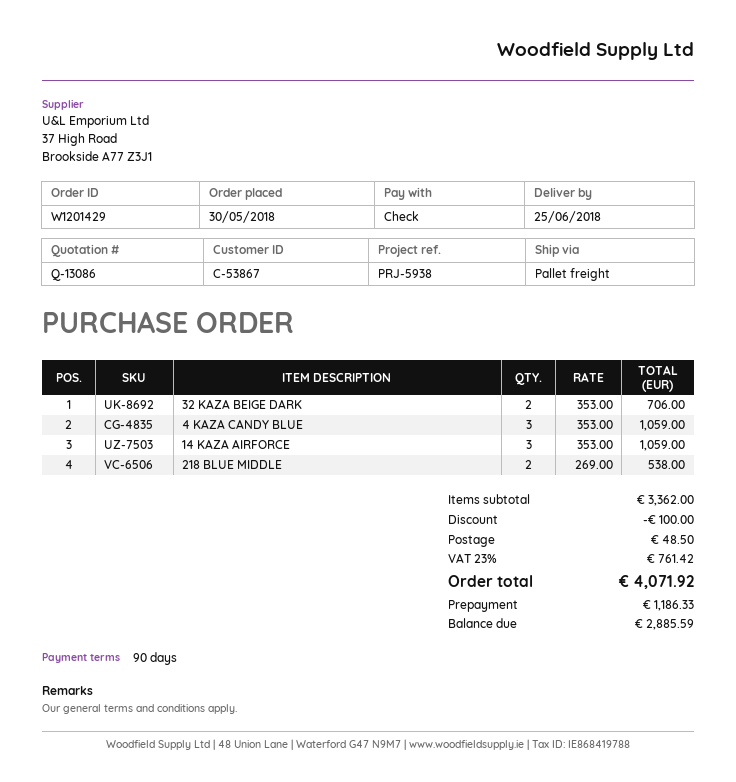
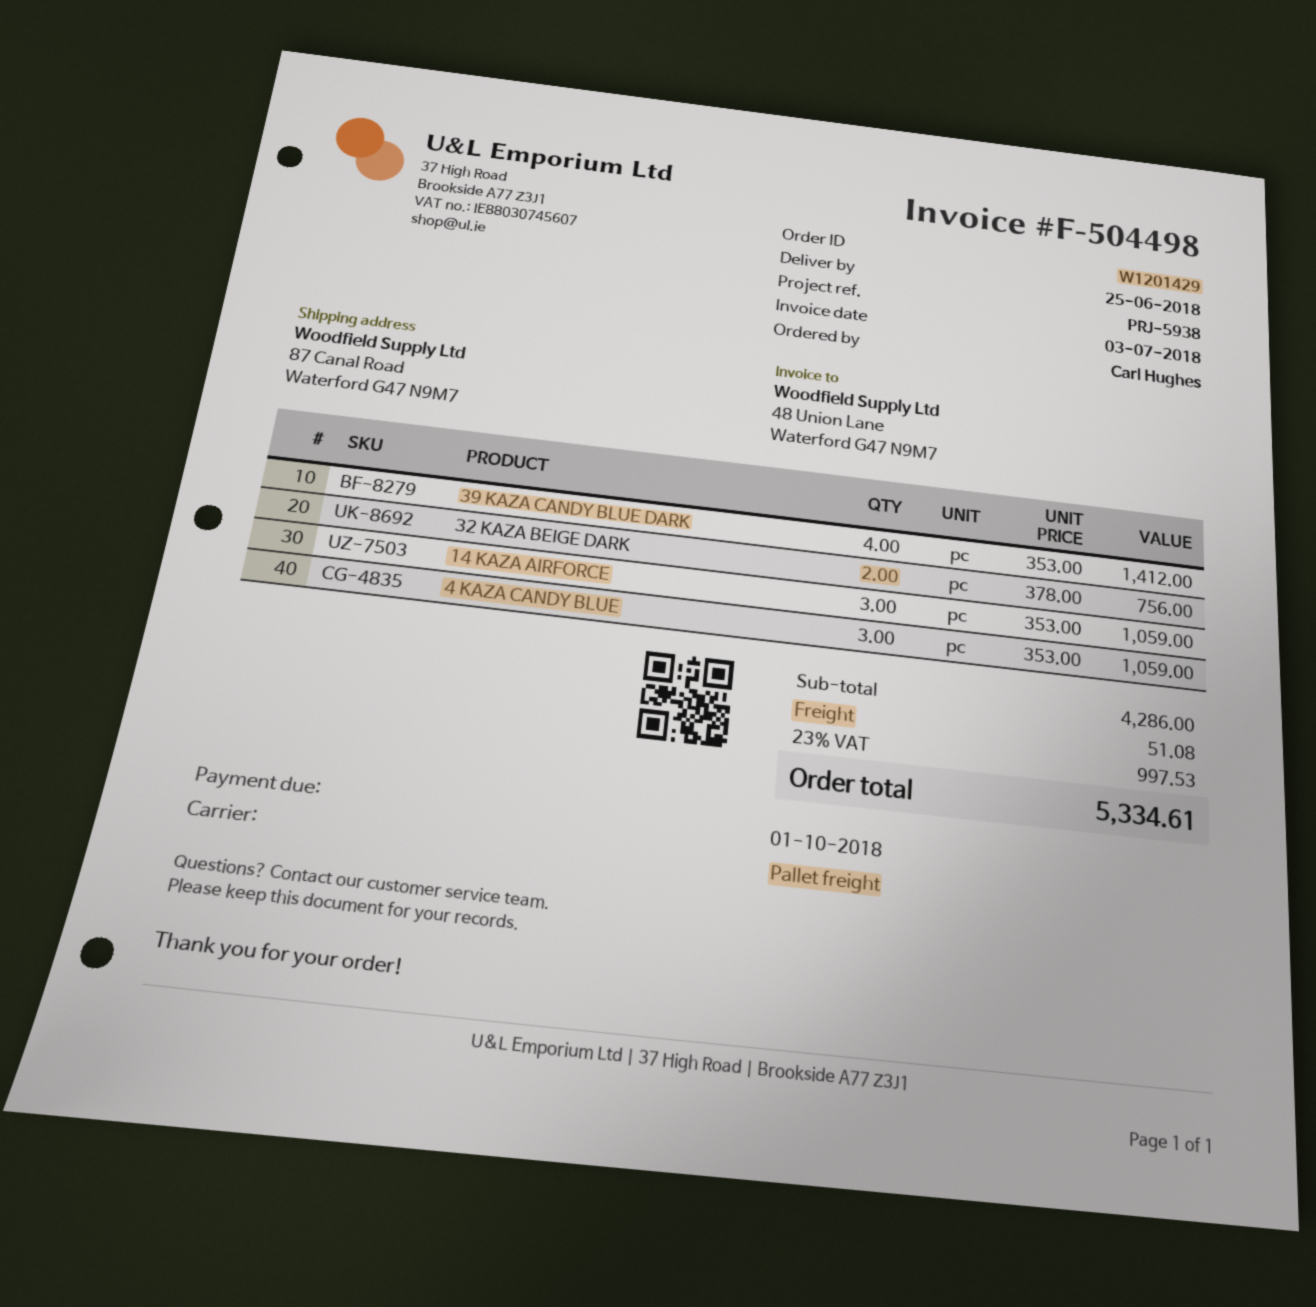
32 KAZA BEIGE DARK: 2 x 353.00 = 706.00 -> 2 x 378.00 = 756.00
218 BLUE MIDDLE: 2 x 269.00 = 538.00 -> none
39 KAZA CANDY BLUE DARK: none -> 4 x 353.00 = 1412.00
subtotal: 3362.00 -> 4286.00
discount: 100.00 -> none
shipping: 48.50 -> 51.08
tax: 23% = 761.42 -> 23% = 997.53
total: 4071.92 -> 5334.61

